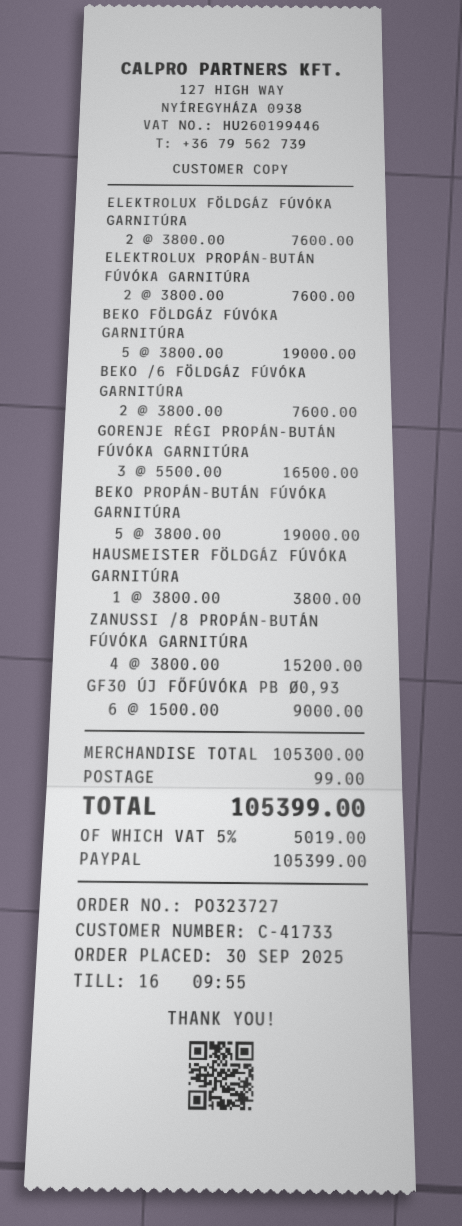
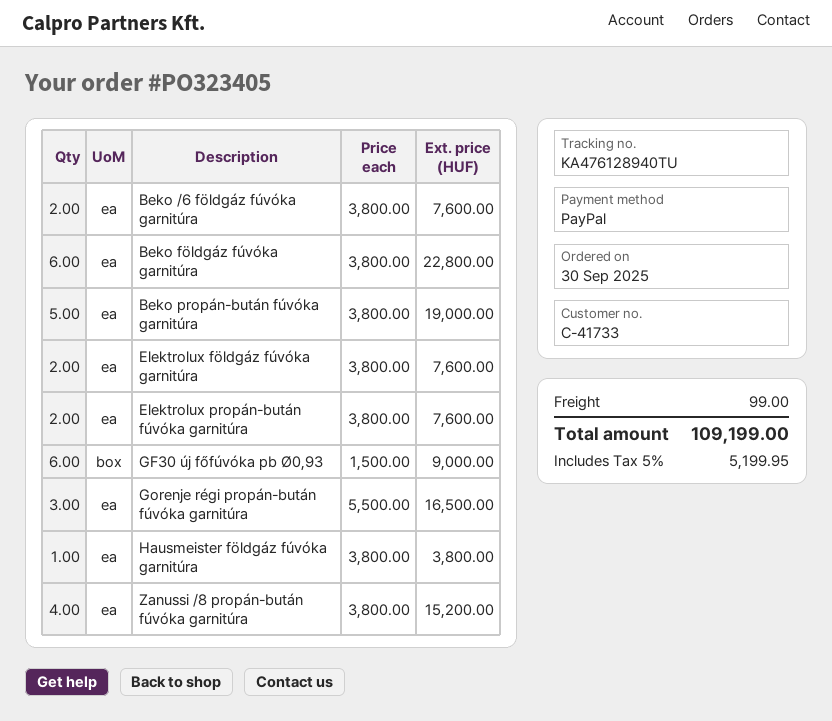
order number: PO323727 -> PO323405
BEKO FÖLDGÁZ FÚVÓKA GARNITÚRA: 5 x 3800.00 = 19000.00 -> 6 x 3800.00 = 22800.00
tax: 5% = 5019.00 -> 5% = 5199.95
total: 105399.00 -> 109199.00

